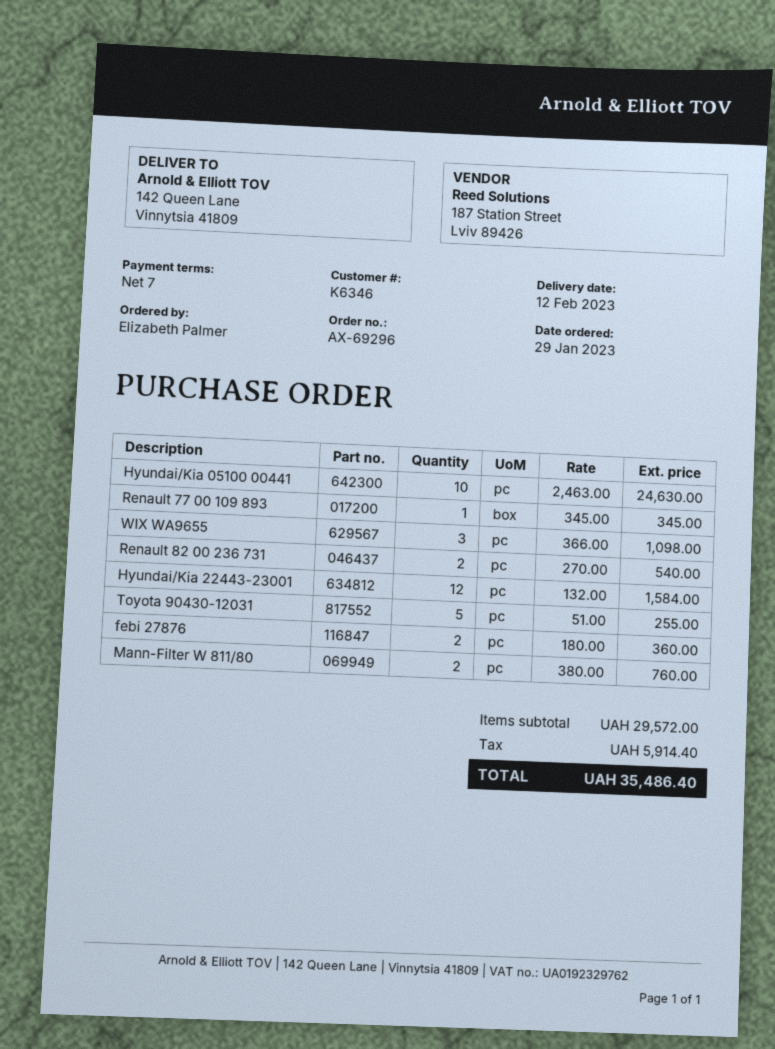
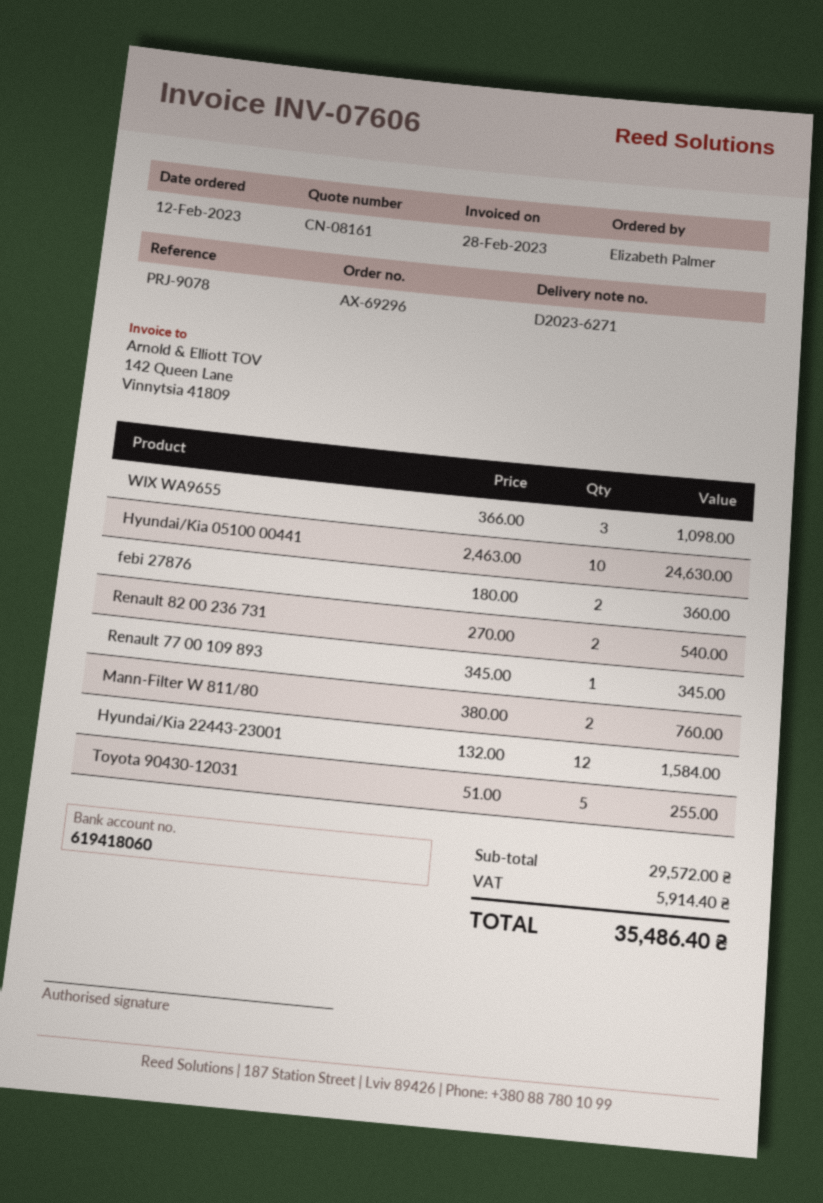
order date: 2023-01-29 -> 2023-02-12

